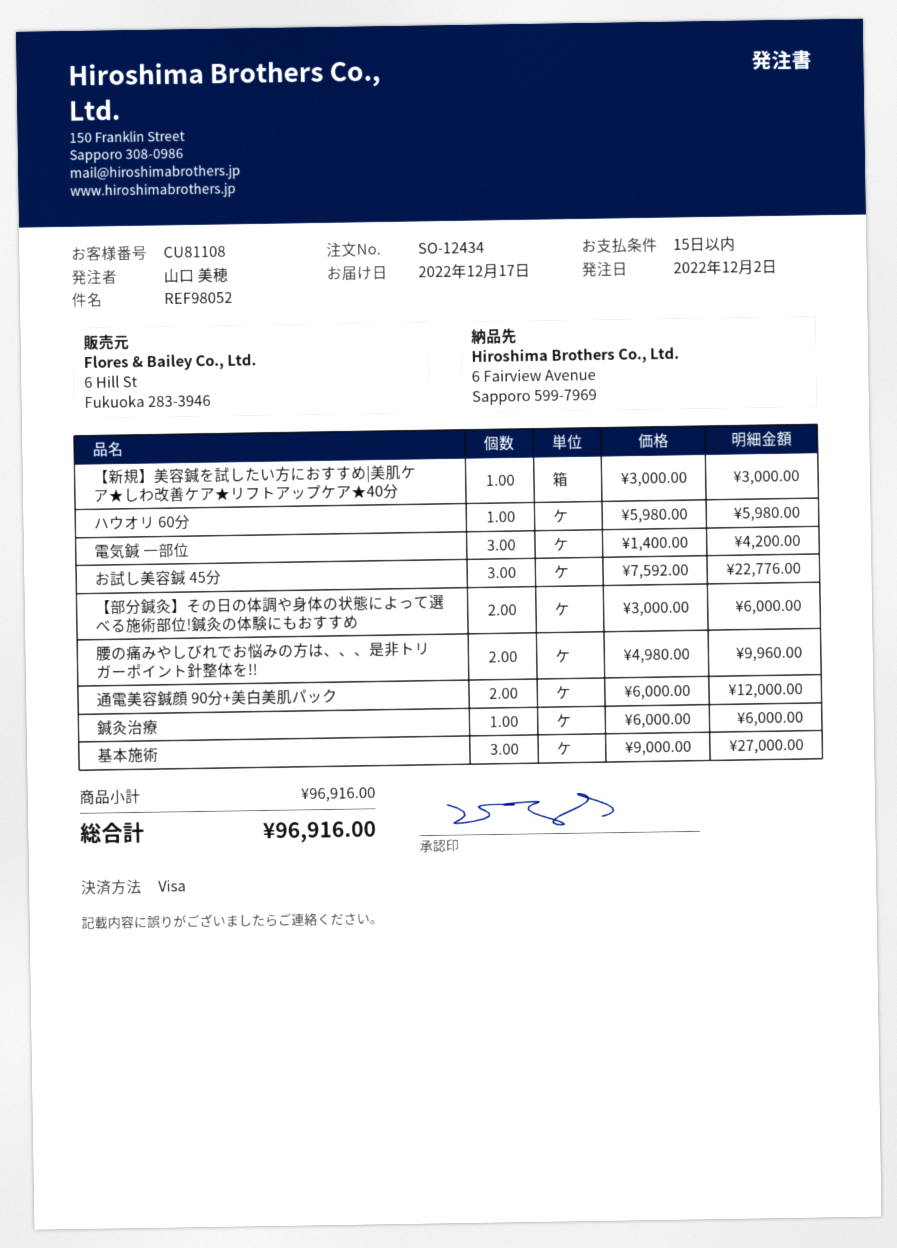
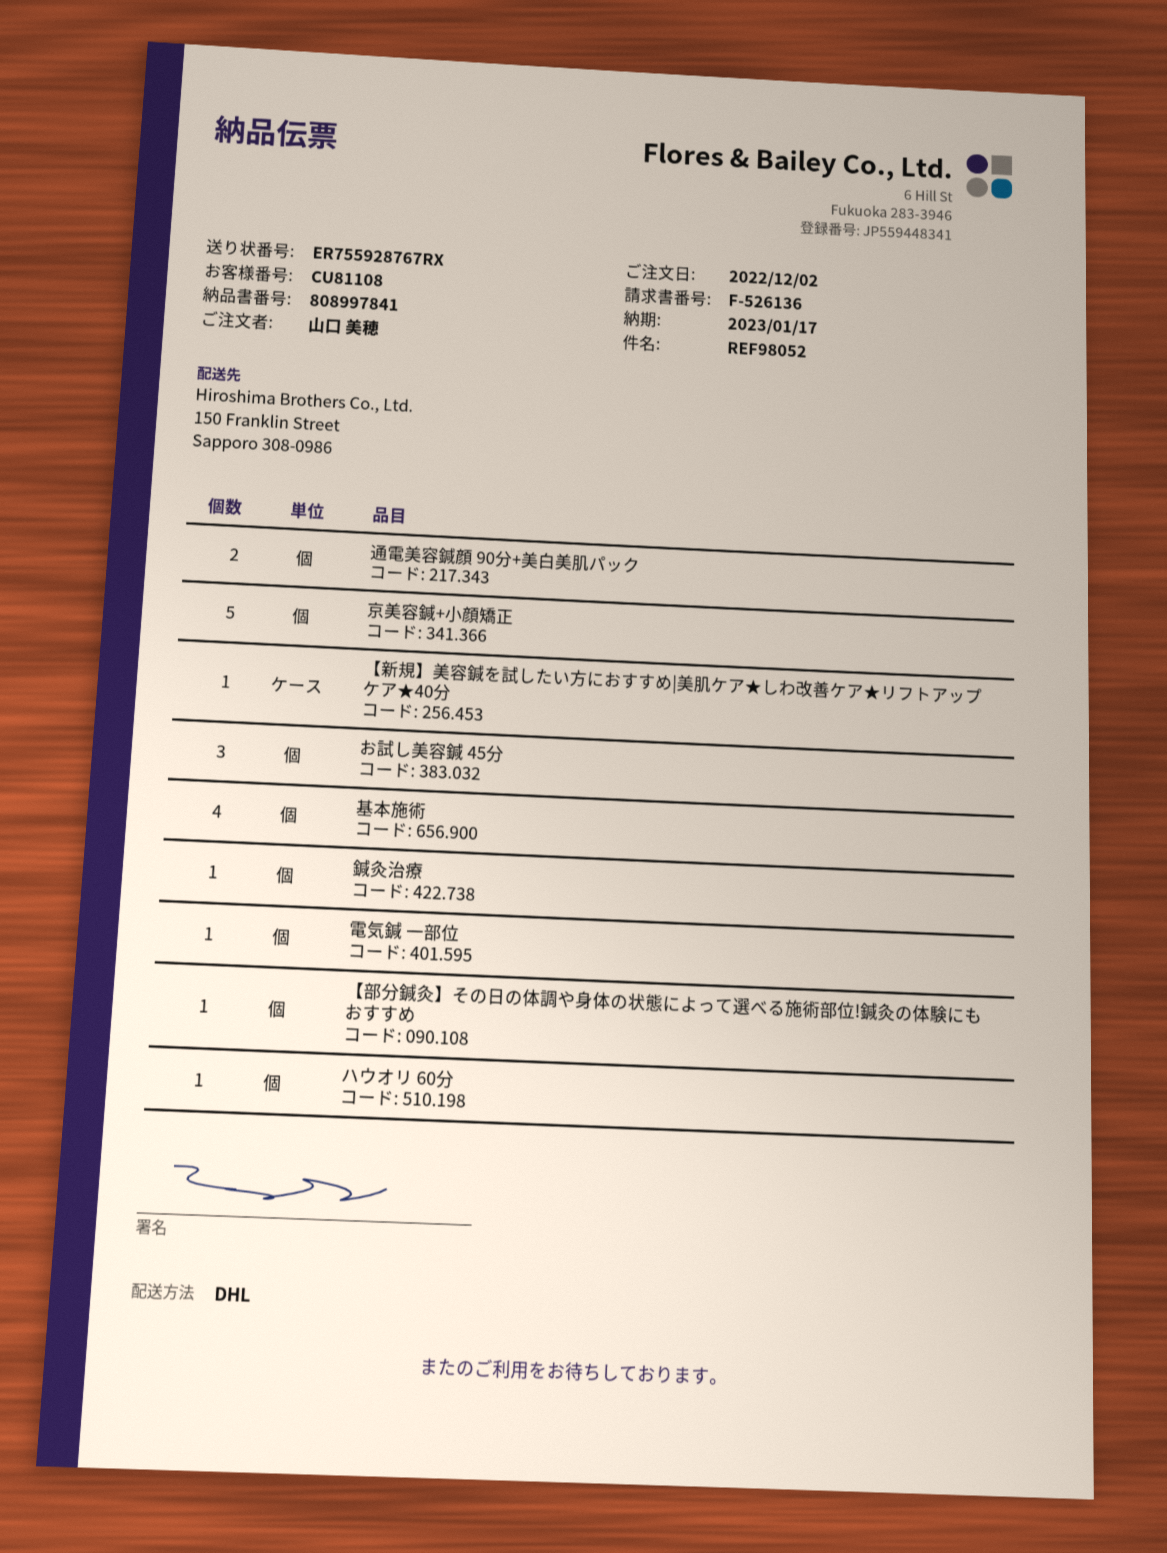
delivery date: 2022-12-17 -> 2023-01-17
ship to: 6 Fairview Avenue, Sapporo 599-7969 -> 150 Franklin Street, Sapporo 308-0986
電気鍼 一部位: 3 -> 1
【部分鍼灸】その日の体調や身体の状態によって選べる施術部位!鍼灸の体験にもおすすめ: 2 -> 1
腰の痛みやしびれでお悩みの方は、、、是非トリガーポイント針整体を!!: 2 -> none
基本施術: 3 -> 4
京美容鍼+小顔矯正: none -> 5

